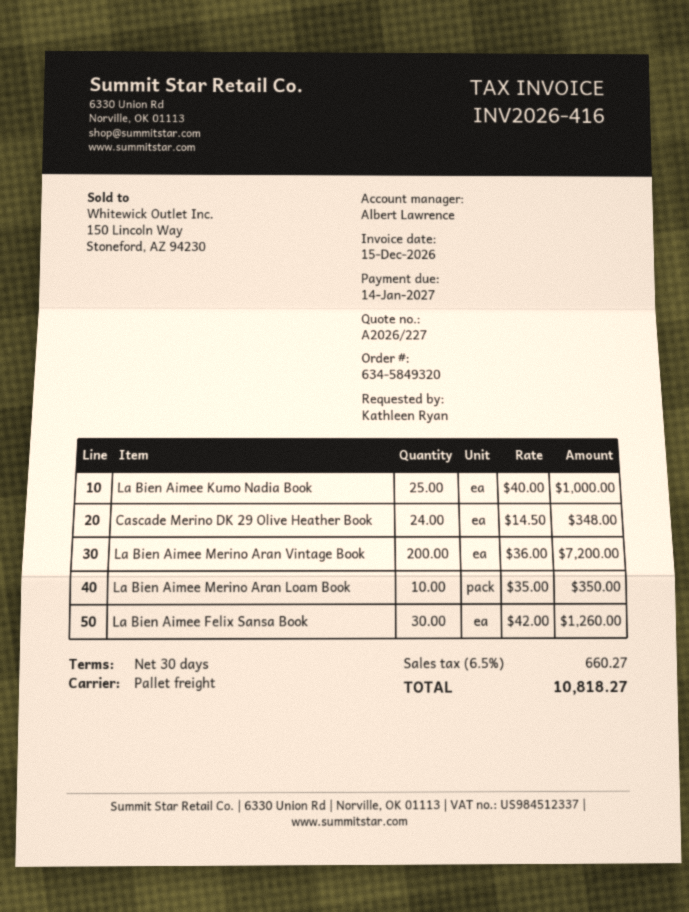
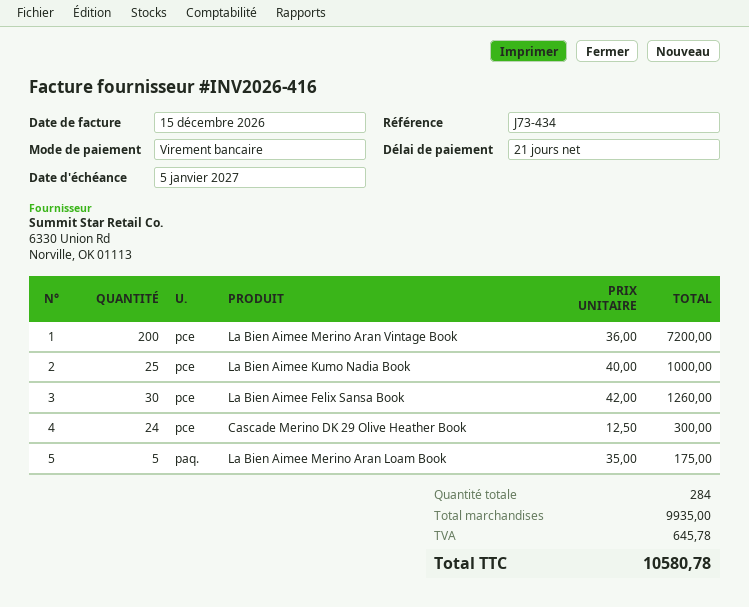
payment terms: 30 days -> 21 days
due date: 2027-01-14 -> 2027-01-05
Cascade Merino DK 29 Olive Heather Book: 24 x 14.50 = 348.00 -> 24 x 12.50 = 300.00
La Bien Aimee Merino Aran Loam Book: 10 x 35.00 = 350.00 -> 5 x 35.00 = 175.00
tax: 660.27 -> 645.78
total: 10818.27 -> 10580.78

